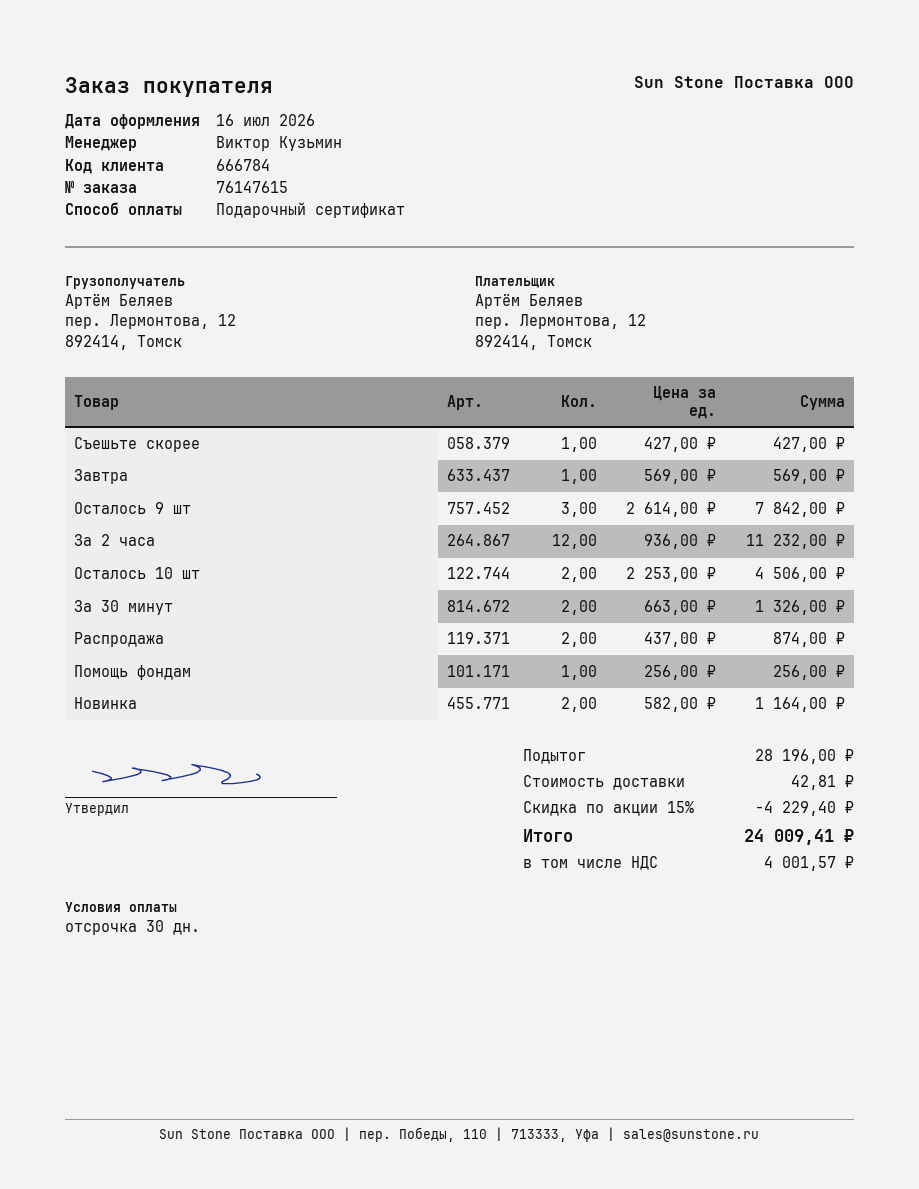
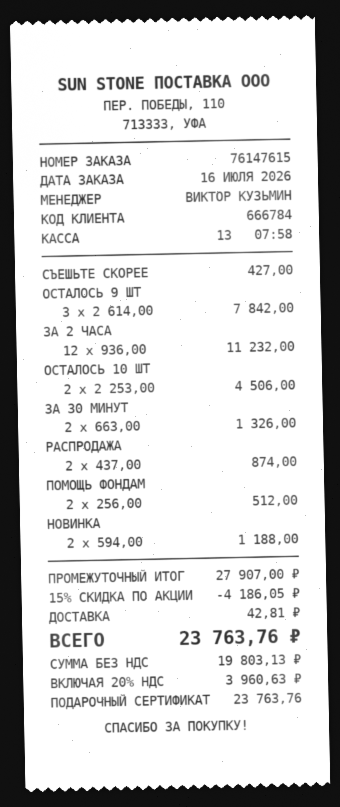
Завтра: 1 x 569.00 = 569.00 -> none
Помощь фондам: 1 x 256.00 = 256.00 -> 2 x 256.00 = 512.00
Новинка: 2 x 582.00 = 1164.00 -> 2 x 594.00 = 1188.00
subtotal: 28196.00 -> 27907.00
discount: 15% = 4229.40 -> 15% = 4186.05
tax: 4001.57 -> 3960.63
total: 24009.41 -> 23763.76

